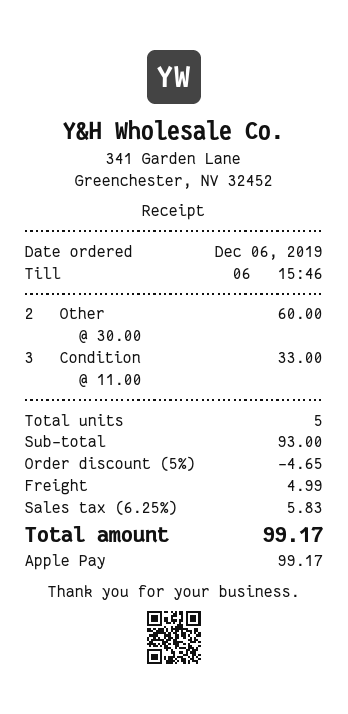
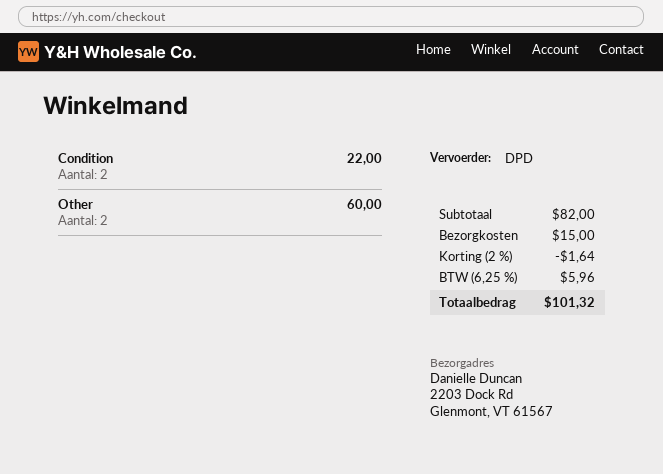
Condition: 3 for 33.00 -> 2 for 22.00
subtotal: 93.00 -> 82.00
discount: 5% = 4.65 -> 2% = 1.64
shipping: 4.99 -> 15.00
tax: 6.25% = 5.83 -> 6.25% = 5.96
total: 99.17 -> 101.32

